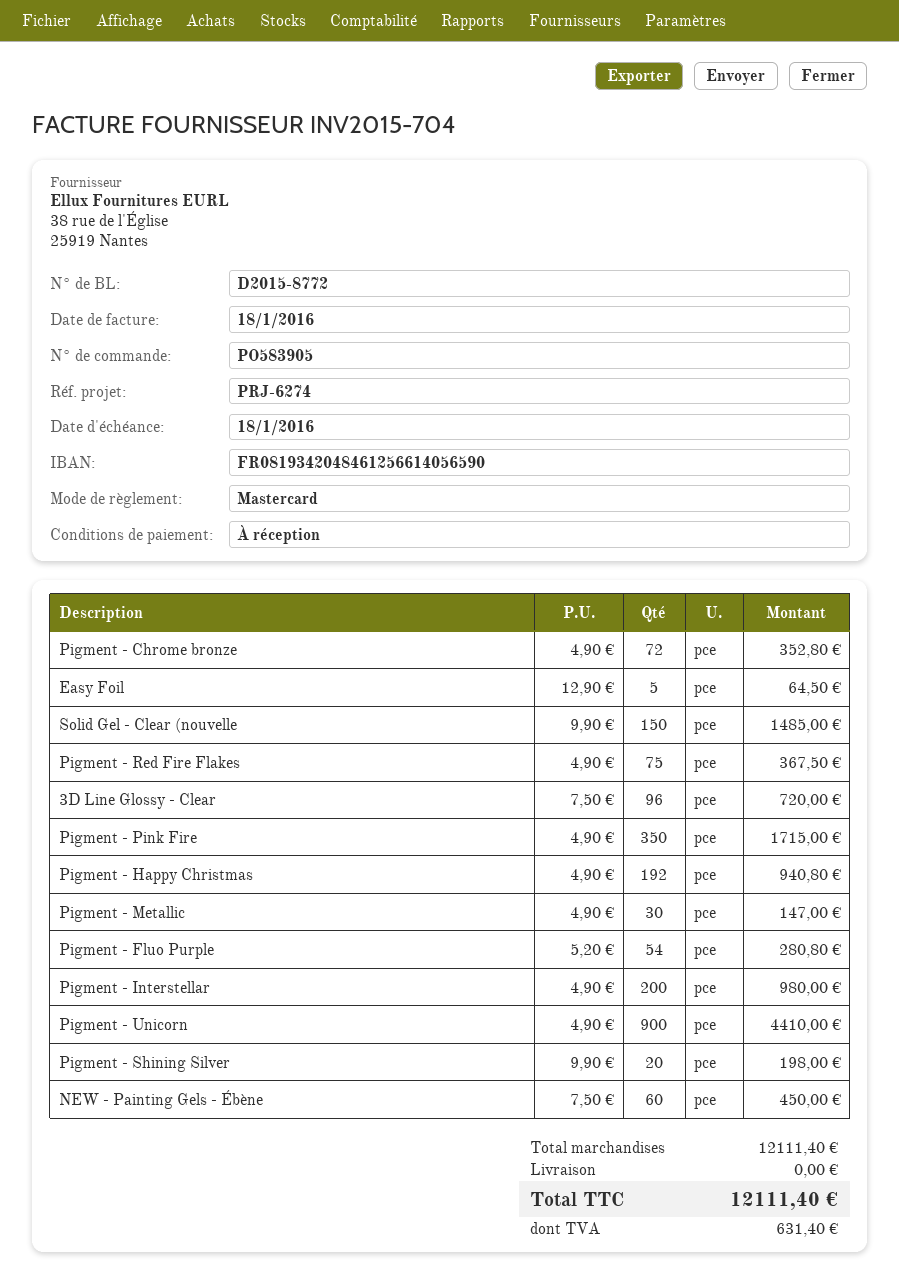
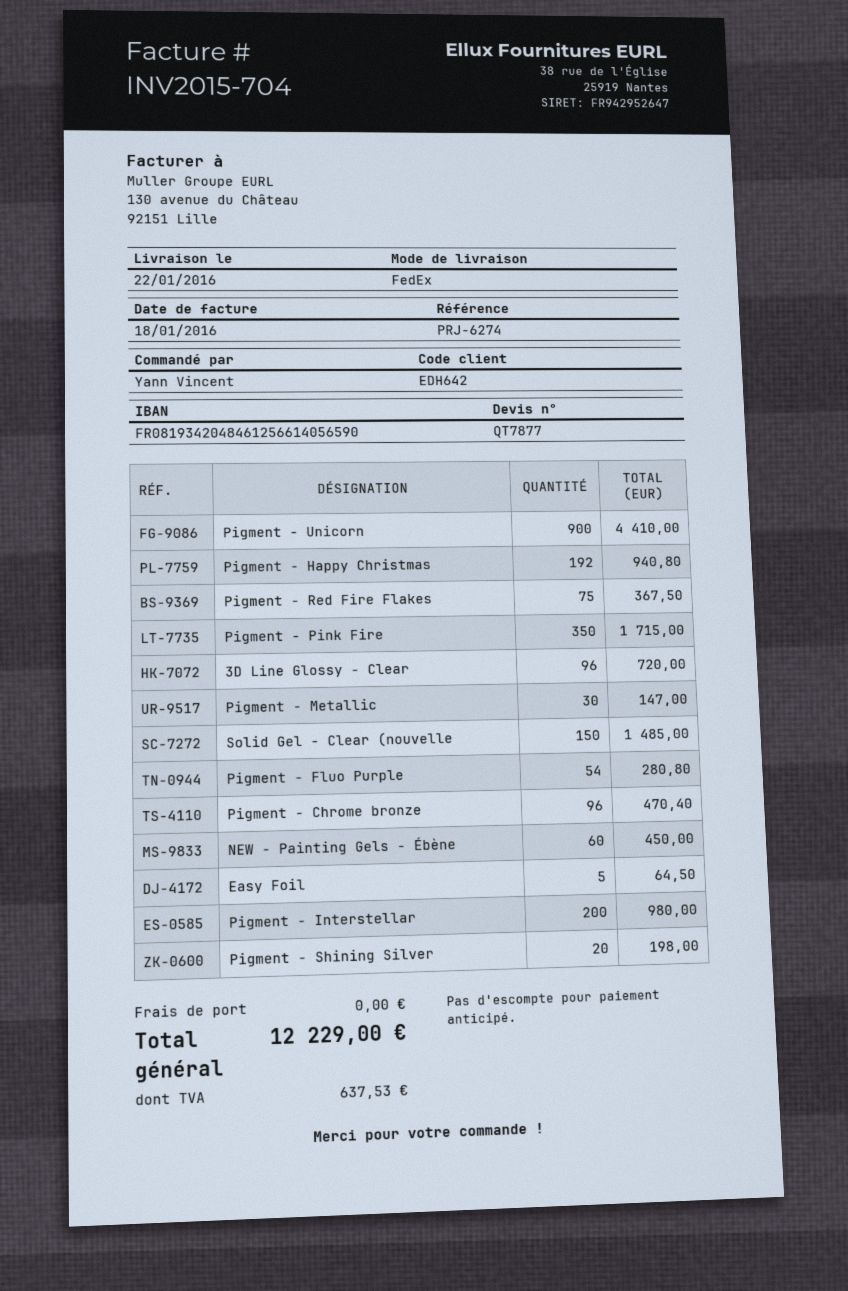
Pigment - Chrome bronze: 72 for 352.80 -> 96 for 470.40
tax: 631.40 -> 637.53
total: 12111.40 -> 12229.00

